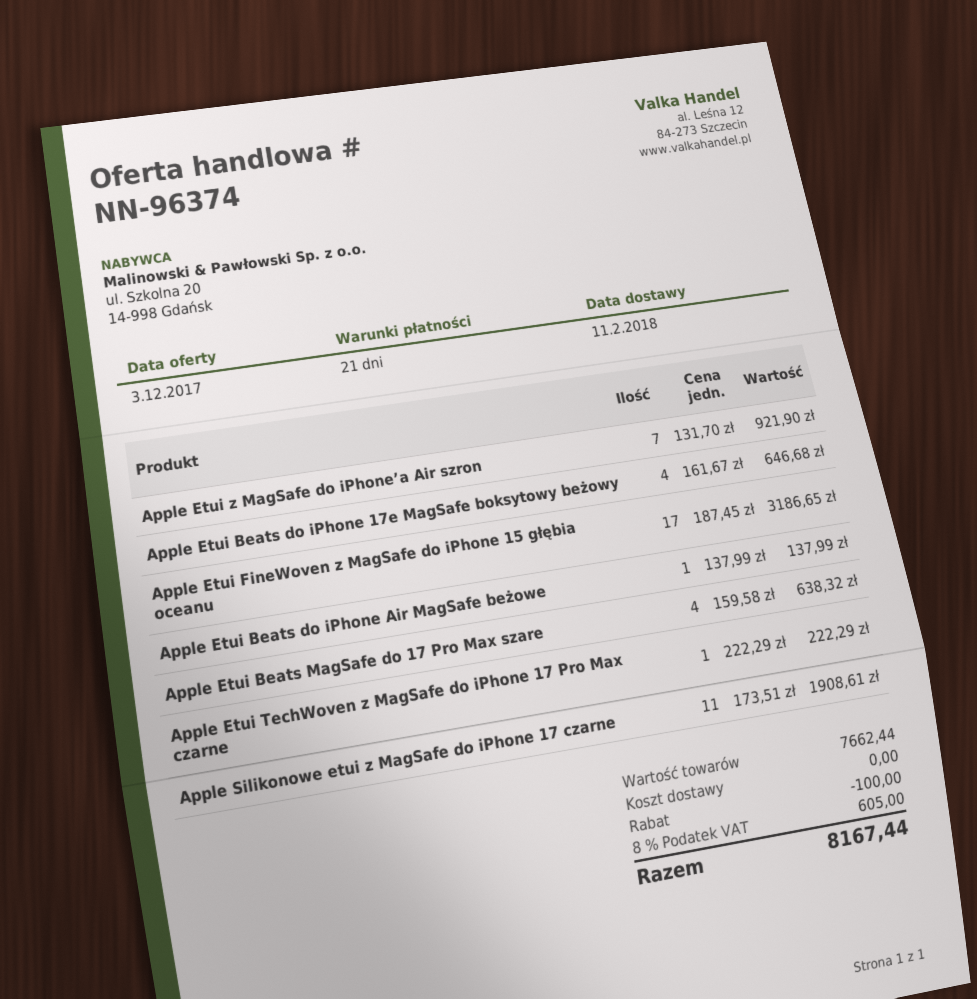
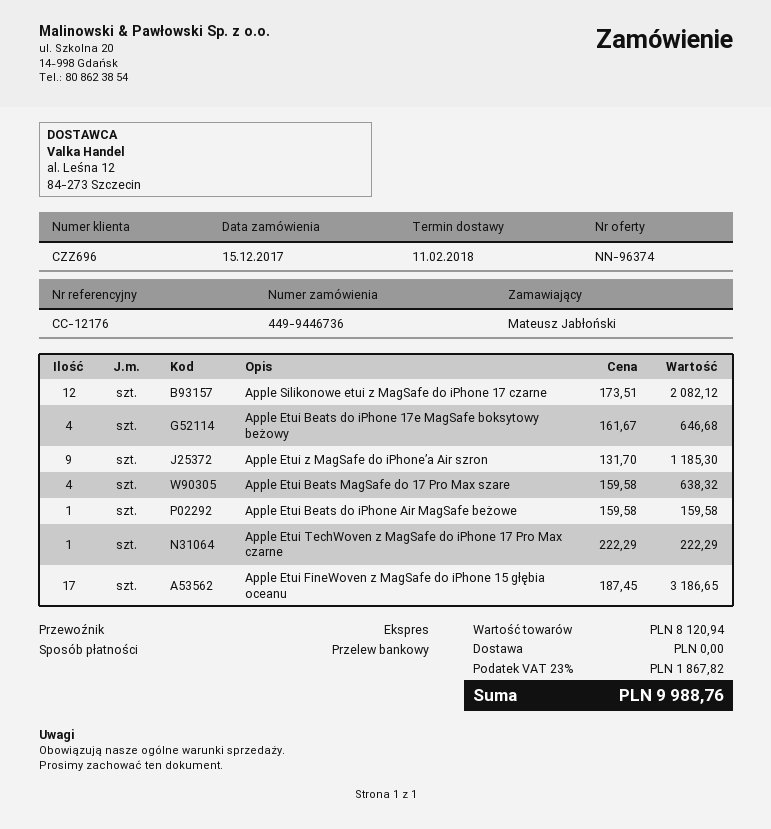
Apple Etui z MagSafe do iPhone’a Air szron: 7 x 131.70 = 921.90 -> 9 x 131.70 = 1185.30
Apple Etui Beats do iPhone Air MagSafe beżowe: 1 x 137.99 = 137.99 -> 1 x 159.58 = 159.58
Apple Silikonowe etui z MagSafe do iPhone 17 czarne: 11 x 173.51 = 1908.61 -> 12 x 173.51 = 2082.12
subtotal: 7662.44 -> 8120.94
discount: 100.00 -> none
tax: 8% = 605.00 -> 23% = 1867.82
total: 8167.44 -> 9988.76

